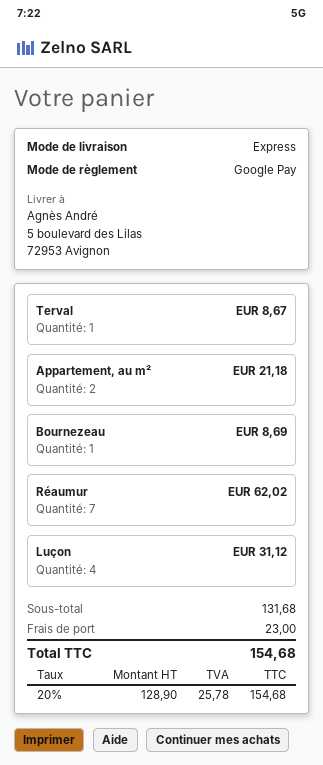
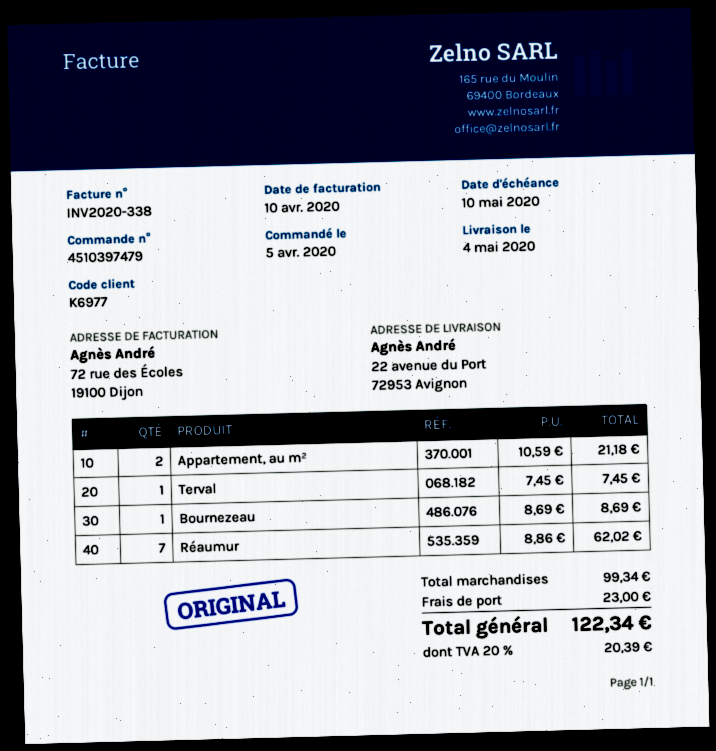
ship to: 5 boulevard des Lilas, 72953 Avignon -> 22 avenue du Port, 72953 Avignon
Terval: 1 for 8.67 -> 1 for 7.45
Luçon: 4 for 31.12 -> none
subtotal: 131.68 -> 99.34
tax: 20% = 25.78 -> 20% = 20.39
total: 154.68 -> 122.34

